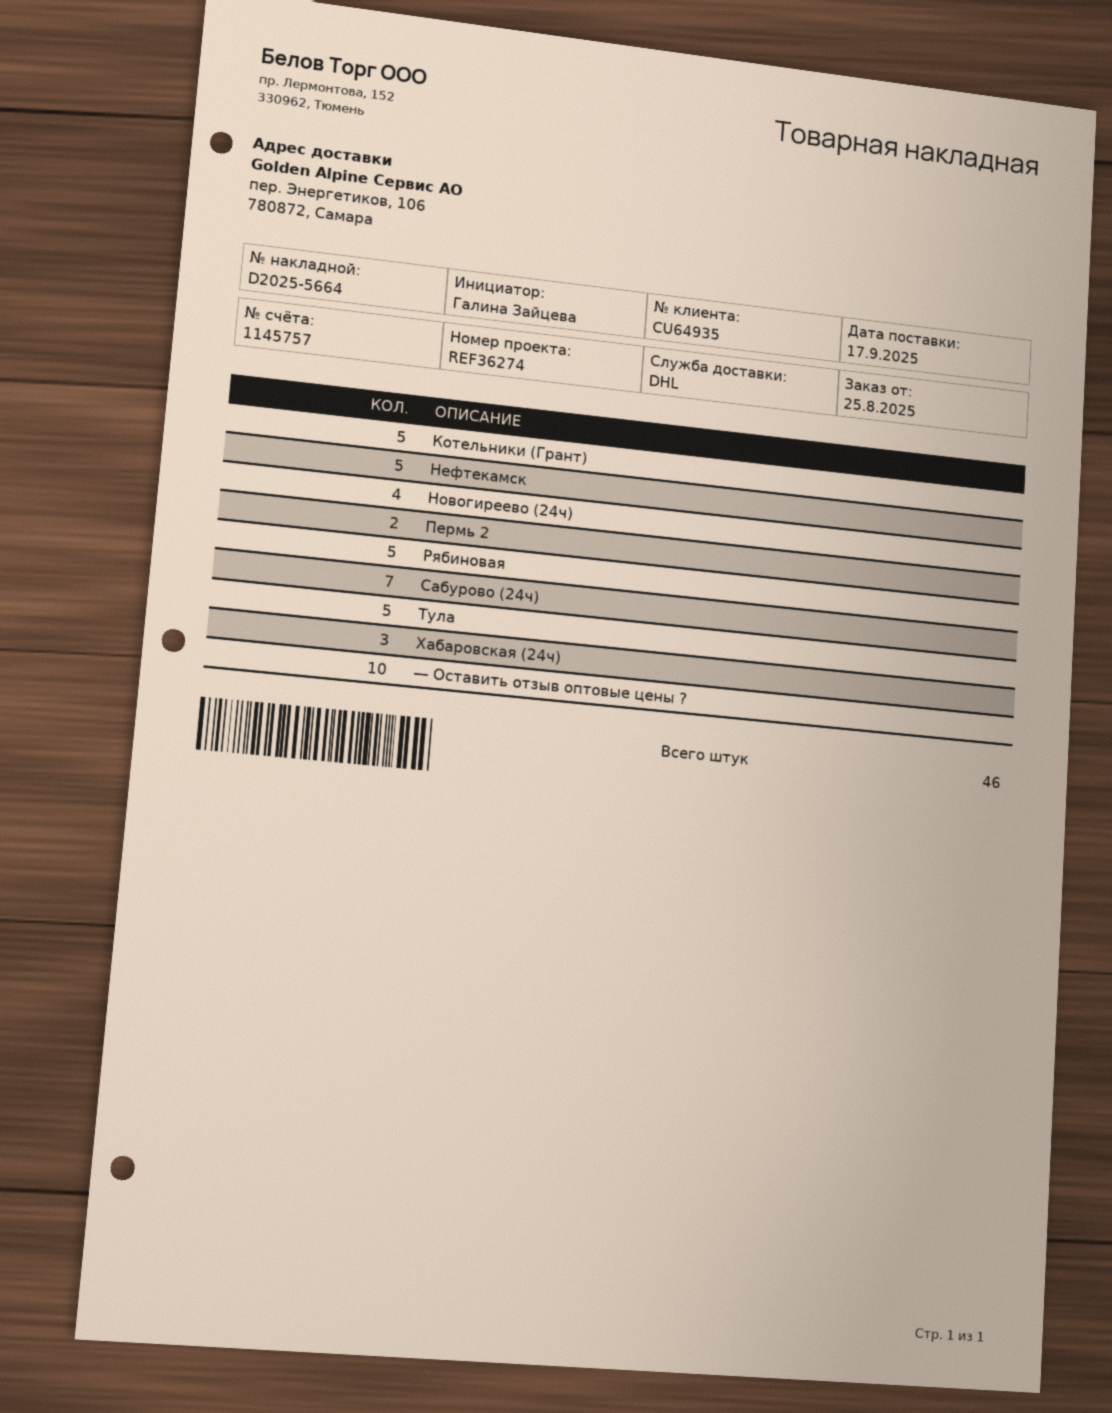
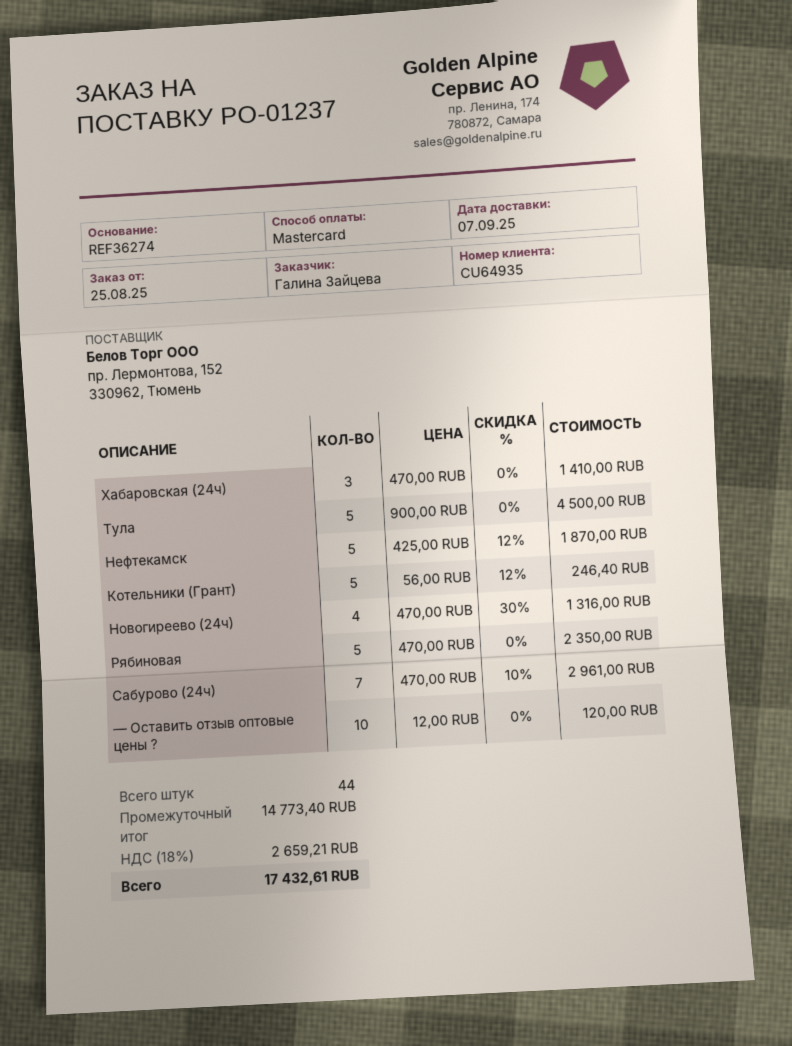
delivery date: 2025-09-17 -> 2025-09-07
Пермь 2: 2 -> none
total quantity: 46 -> 44

